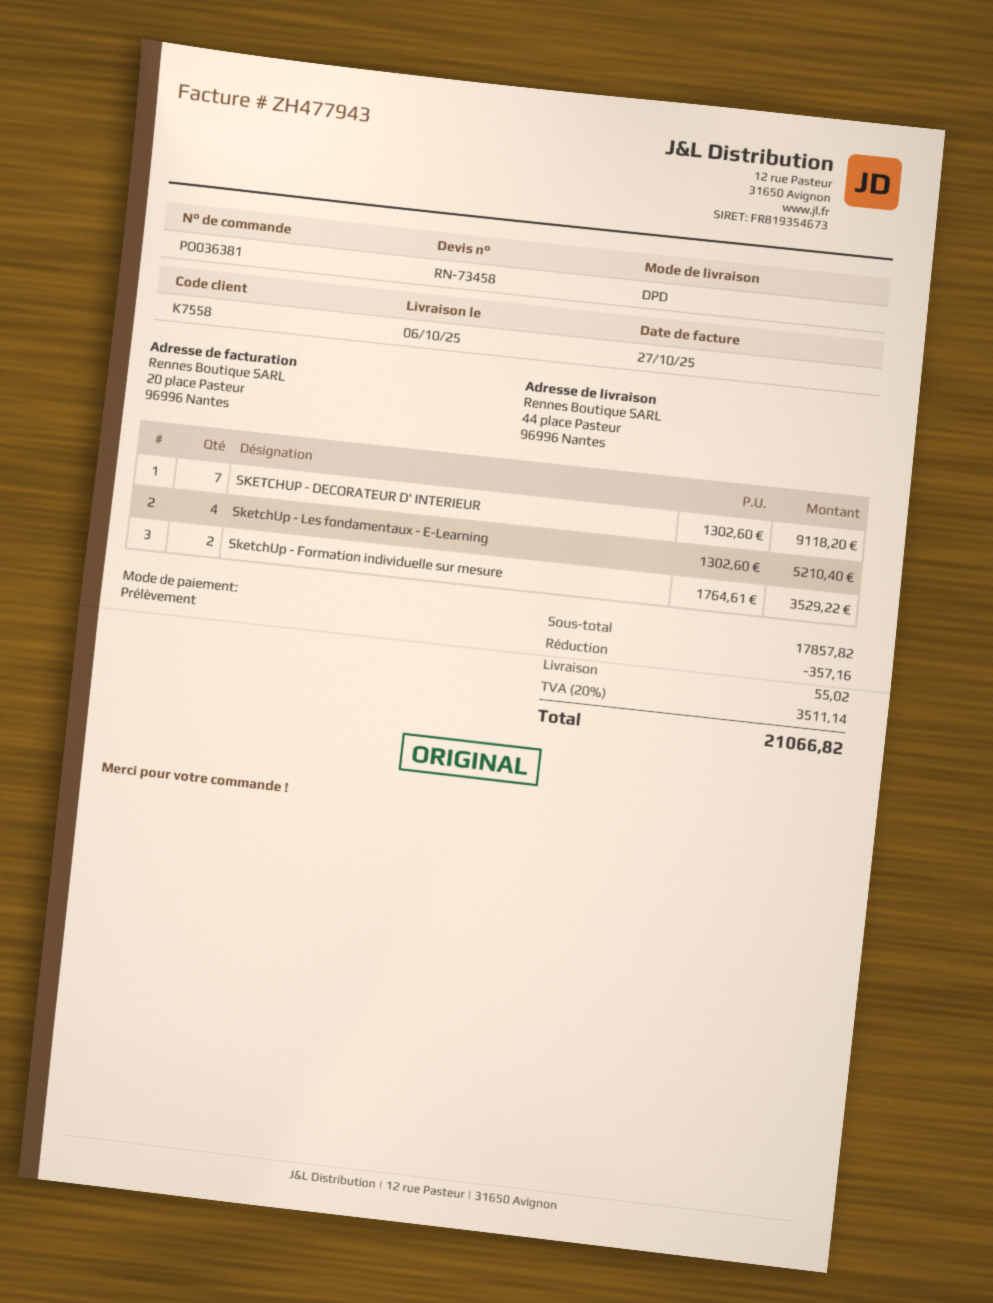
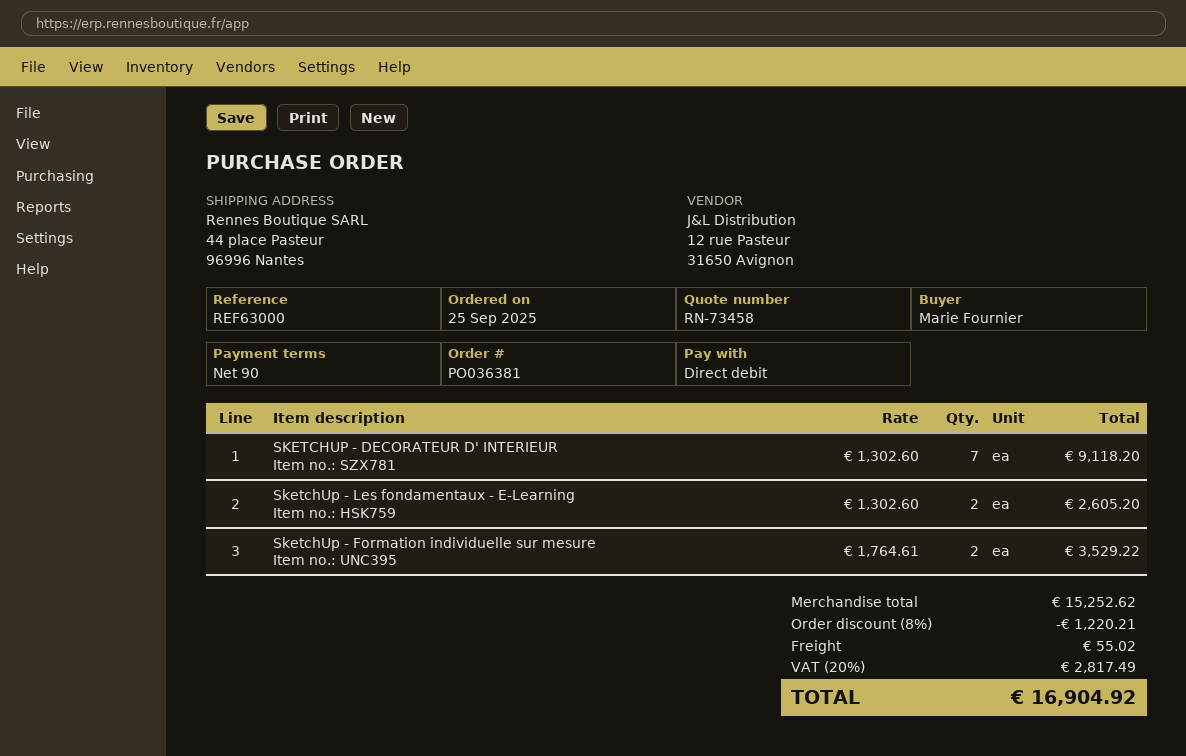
SketchUp - Les fondamentaux - E-Learning: 4 x 1302.60 = 5210.40 -> 2 x 1302.60 = 2605.20
subtotal: 17857.82 -> 15252.62
discount: 357.16 -> 1220.21
tax: 20% = 3511.14 -> 20% = 2817.49
total: 21066.82 -> 16904.92

